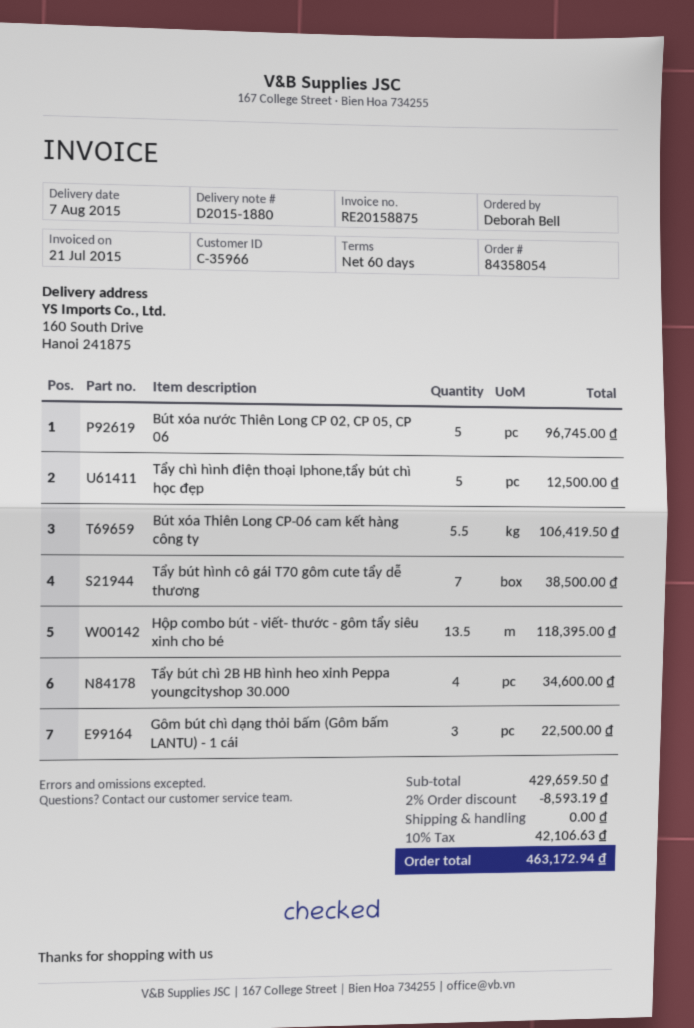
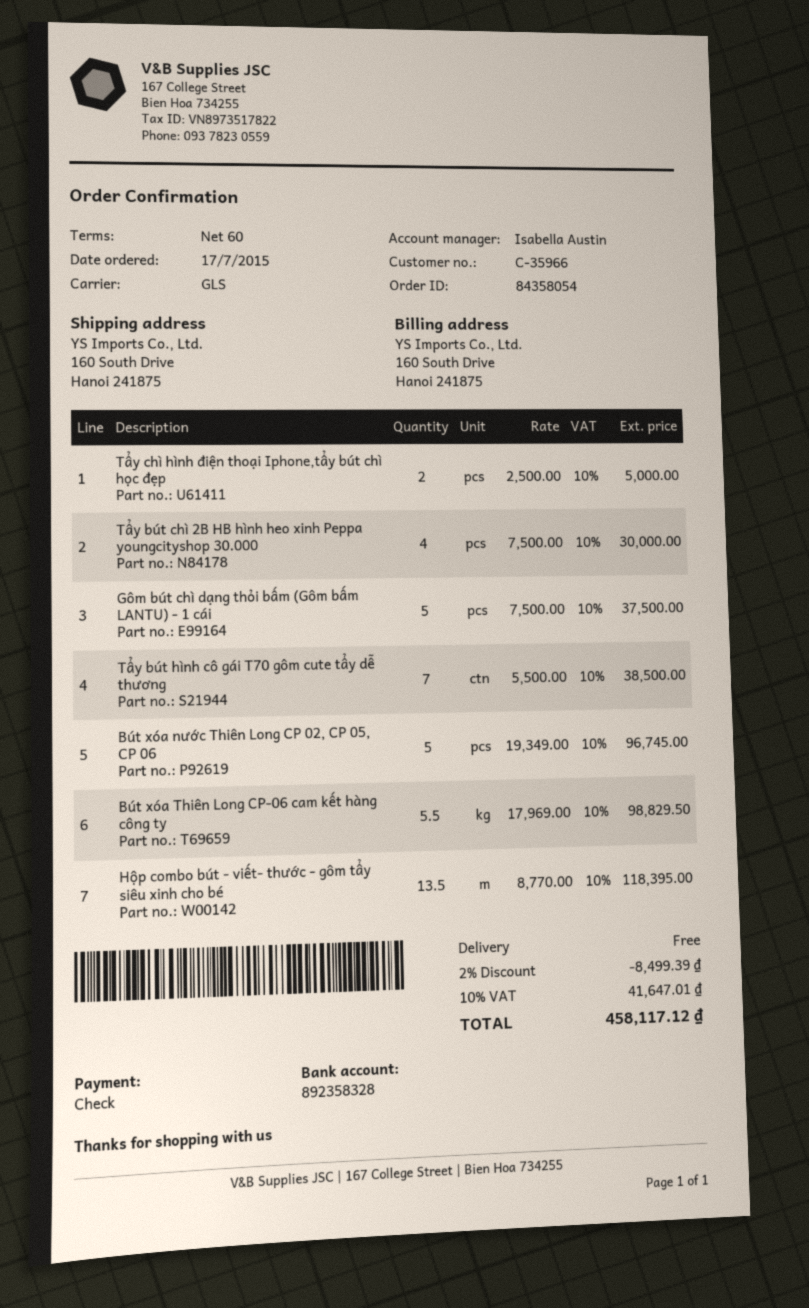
Tẩy chì hình điện thoại Iphone,tẩy bút chì học đẹp: 5 for 12500.00 -> 2 for 5000.00
Bút xóa Thiên Long CP-06 cam kết hàng công ty: 5.5 for 106419.50 -> 5.5 for 98829.50
Tẩy bút chì 2B HB hình heo xinh Peppa youngcityshop 30.000: 4 for 34600.00 -> 4 for 30000.00
Gôm bút chì dạng thỏi bấm (Gôm bấm LANTU) - 1 cái: 3 for 22500.00 -> 5 for 37500.00
discount: 2% = 8593.19 -> 2% = 8499.39
tax: 10% = 42106.63 -> 10% = 41647.01
total: 463172.94 -> 458117.12

